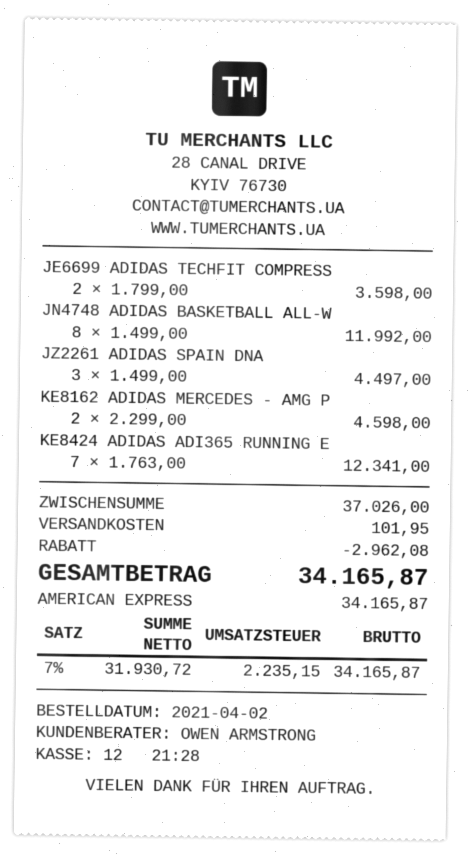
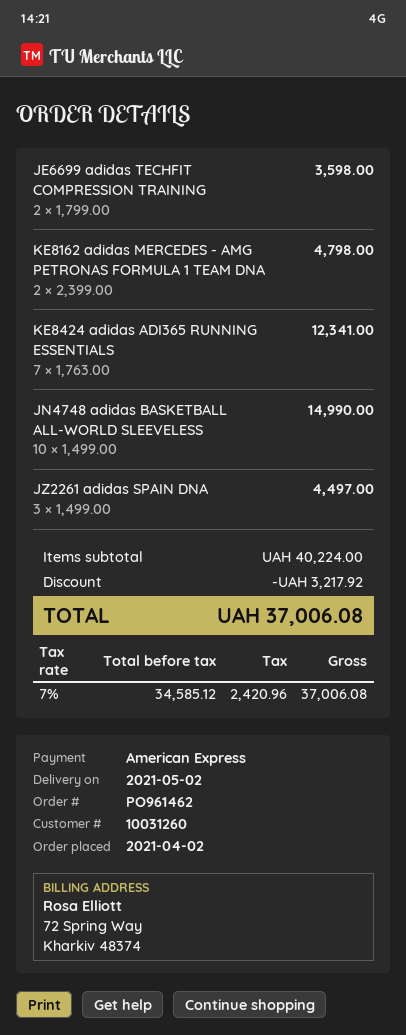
JN4748 ADIDAS BASKETBALL ALL-W: 8 x 1499.00 = 11992.00 -> 10 x 1499.00 = 14990.00
KE8162 ADIDAS MERCEDES - AMG P: 2 x 2299.00 = 4598.00 -> 2 x 2399.00 = 4798.00
subtotal: 37026.00 -> 40224.00
discount: 2962.08 -> 3217.92
shipping: 101.95 -> none
net: 31930.72 -> 34585.12
tax: 7% = 2235.15 -> 7% = 2420.96
total: 34165.87 -> 37006.08

